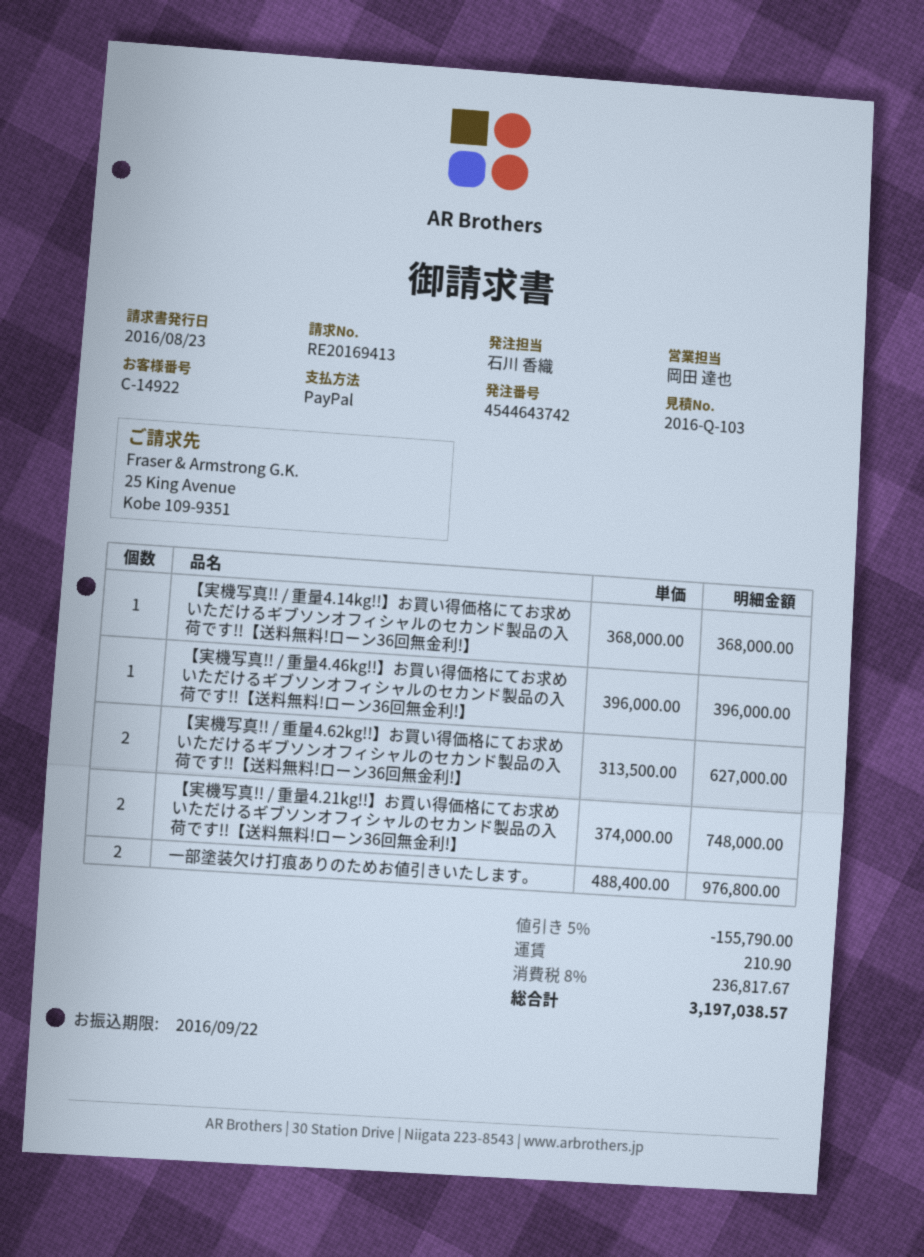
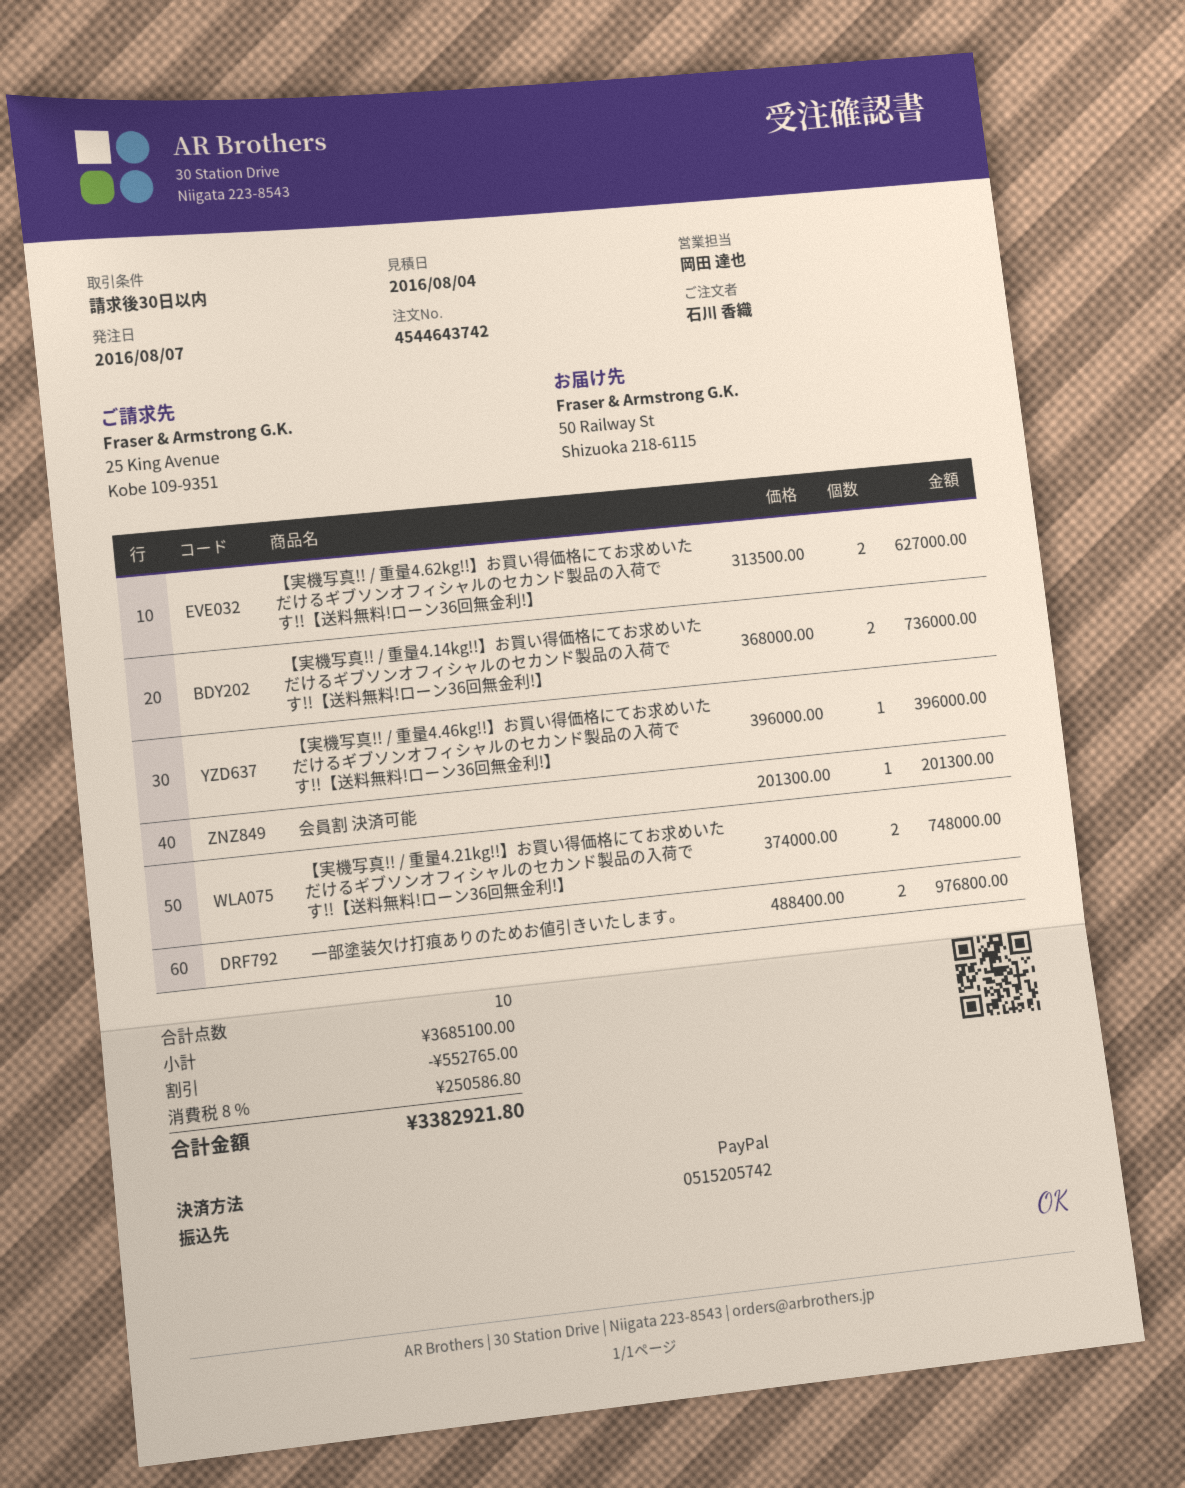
【実機写真!! / 重量4.14kg!!】お買い得価格にてお求めいただけるギブソンオフィシャルのセカンド製品の入荷です!!【送料無料!ローン36回無金利!】: 1 x 368000.00 = 368000.00 -> 2 x 368000.00 = 736000.00
会員割 決済可能: none -> 1 x 201300.00 = 201300.00
discount: 155790.00 -> 552765.00
shipping: 210.90 -> none
tax: 8% = 236817.67 -> 8% = 250586.80
total: 3197038.57 -> 3382921.80

